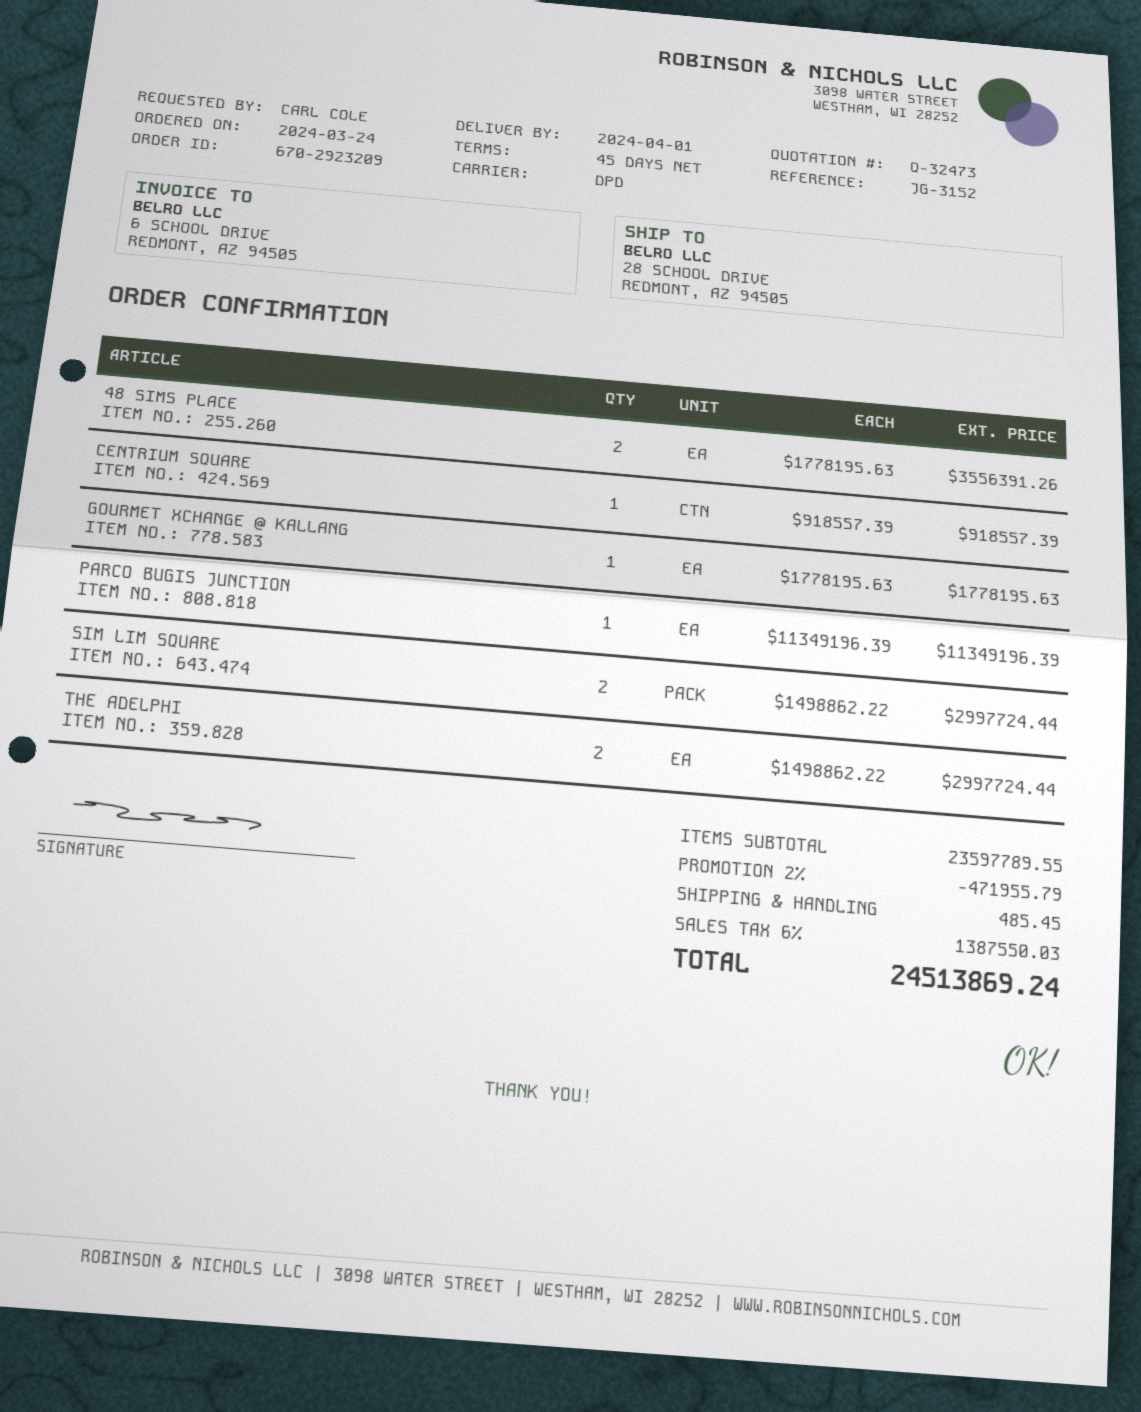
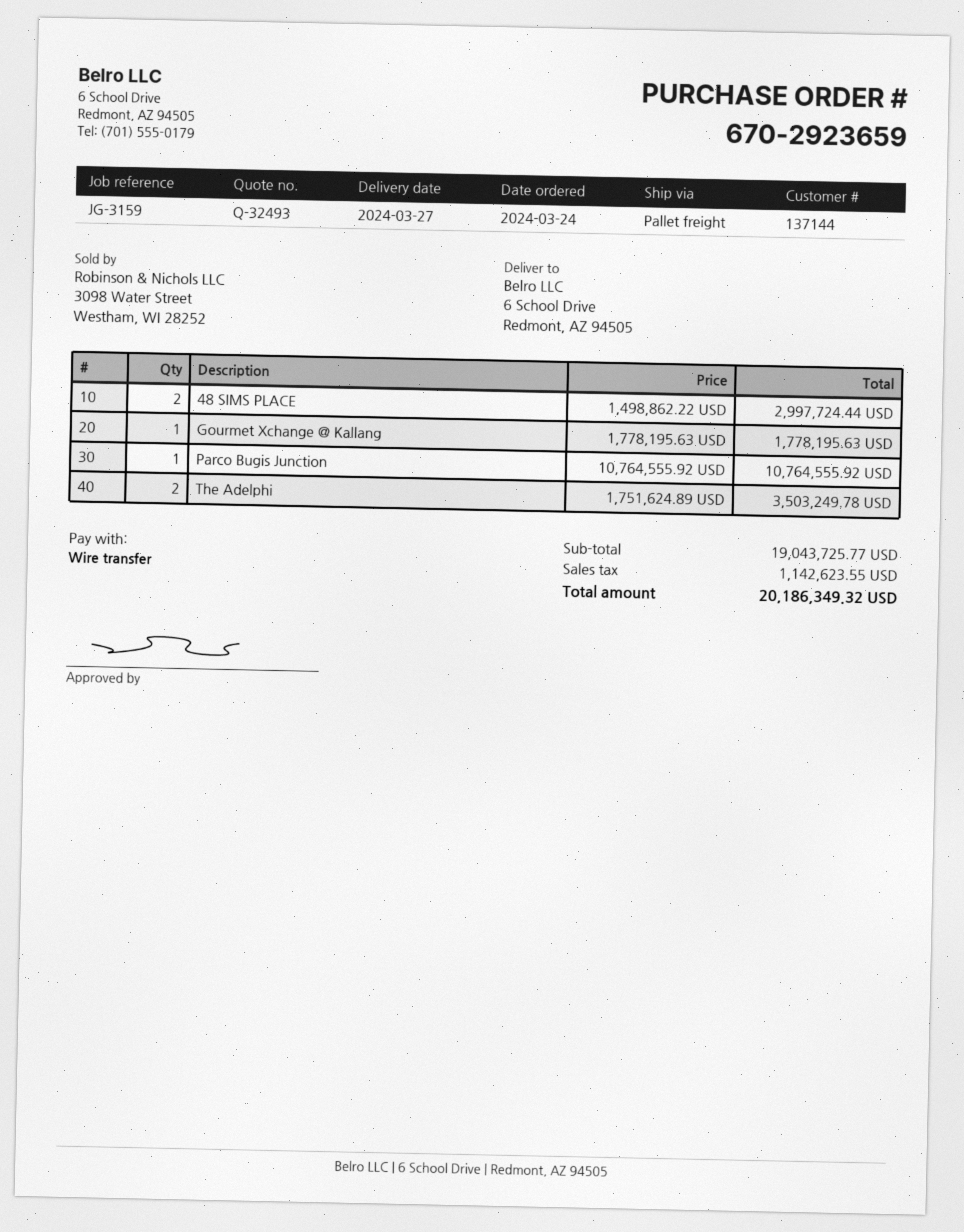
quote number: Q-32473 -> Q-32493
order number: 670-2923209 -> 670-2923659
delivery date: 2024-04-01 -> 2024-03-27
reference: JG-3152 -> JG-3159
shipping method: DPD -> pallet freight
ship to: 28 SCHOOL DRIVE, REDMONT, AZ 94505 -> 6 School Drive, Redmont, AZ 94505
48 SIMS PLACE: 2 x 1778195.63 = 3556391.26 -> 2 x 1498862.22 = 2997724.44
CENTRIUM SQUARE: 1 x 918557.39 = 918557.39 -> none
PARCO BUGIS JUNCTION: 1 x 11349196.39 = 11349196.39 -> 1 x 10764555.92 = 10764555.92
SIM LIM SQUARE: 2 x 1498862.22 = 2997724.44 -> none
THE ADELPHI: 2 x 1498862.22 = 2997724.44 -> 2 x 1751624.89 = 3503249.78
subtotal: 23597789.55 -> 19043725.77
discount: 2% = 471955.79 -> none
shipping: 485.45 -> none
tax: 1387550.03 -> 1142623.55
total: 24513869.24 -> 20186349.32

